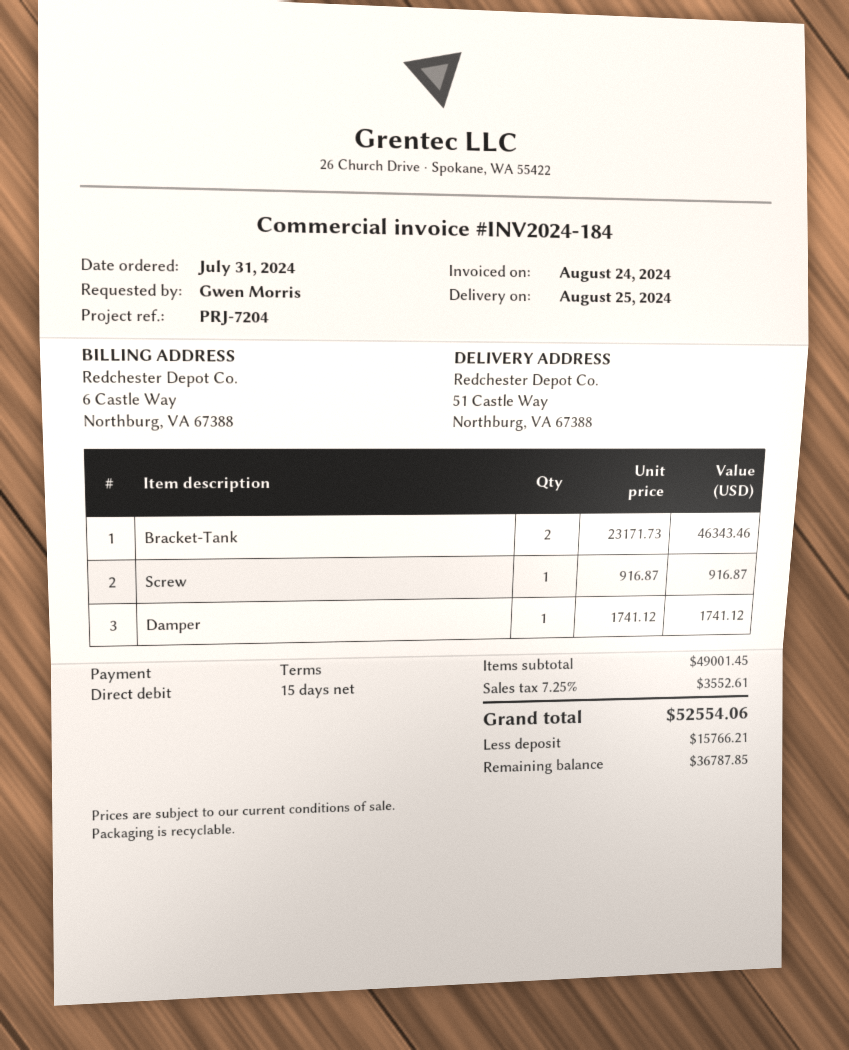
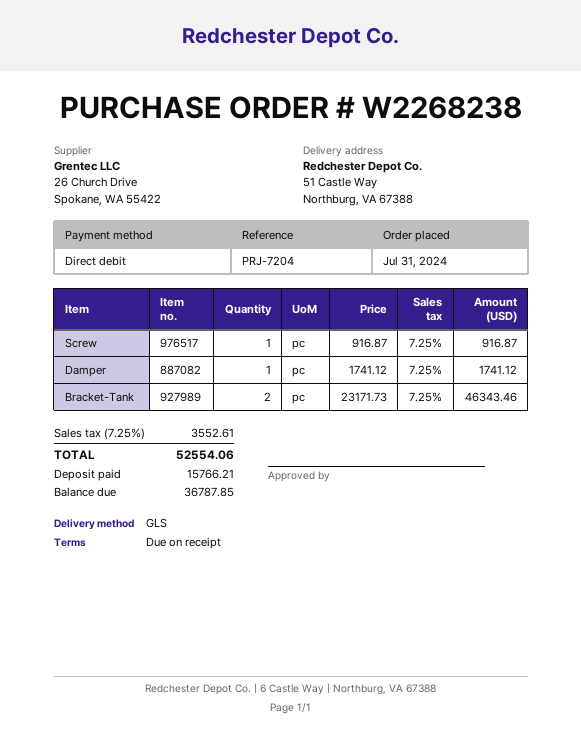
payment terms: 15 days -> on receipt

